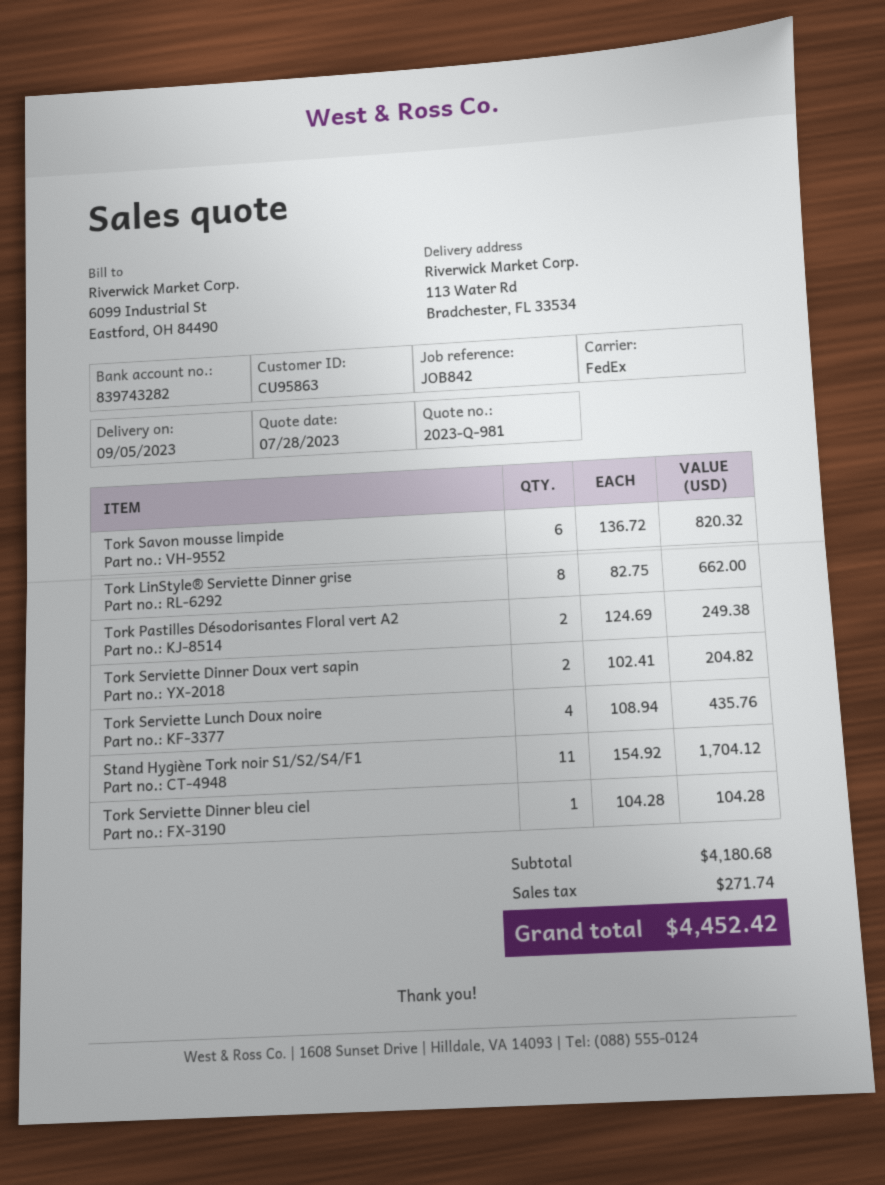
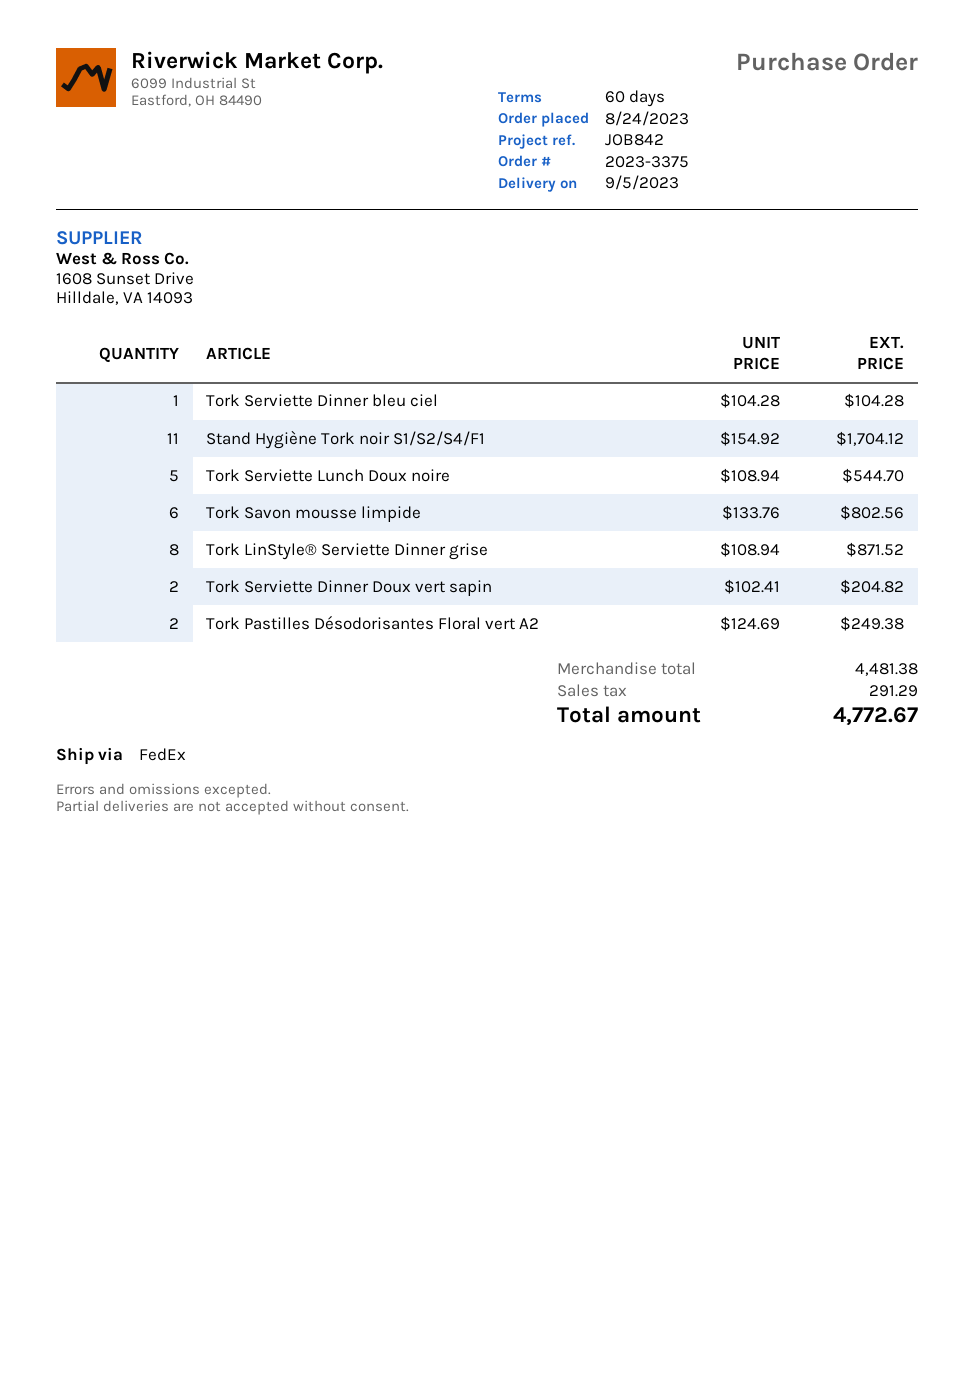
Tork Savon mousse limpide: 6 x 136.72 = 820.32 -> 6 x 133.76 = 802.56
Tork LinStyle® Serviette Dinner grise: 8 x 82.75 = 662.00 -> 8 x 108.94 = 871.52
Tork Serviette Lunch Doux noire: 4 x 108.94 = 435.76 -> 5 x 108.94 = 544.70
subtotal: 4180.68 -> 4481.38
tax: 271.74 -> 291.29
total: 4452.42 -> 4772.67

